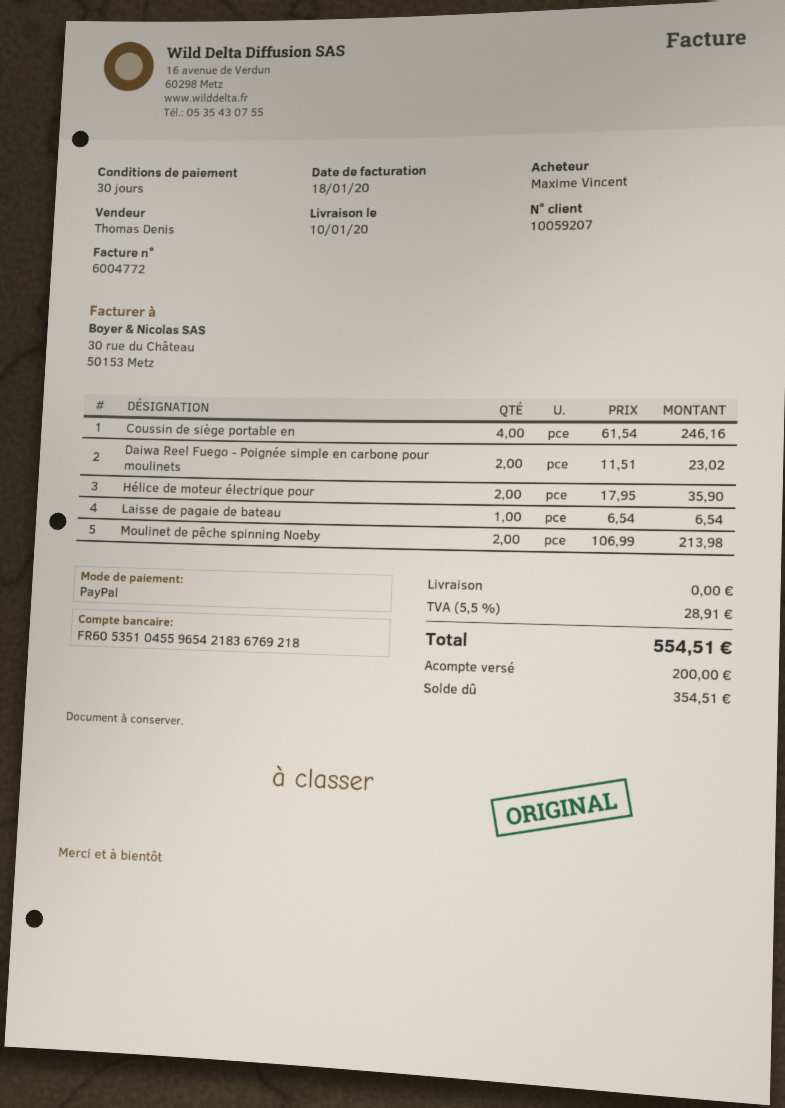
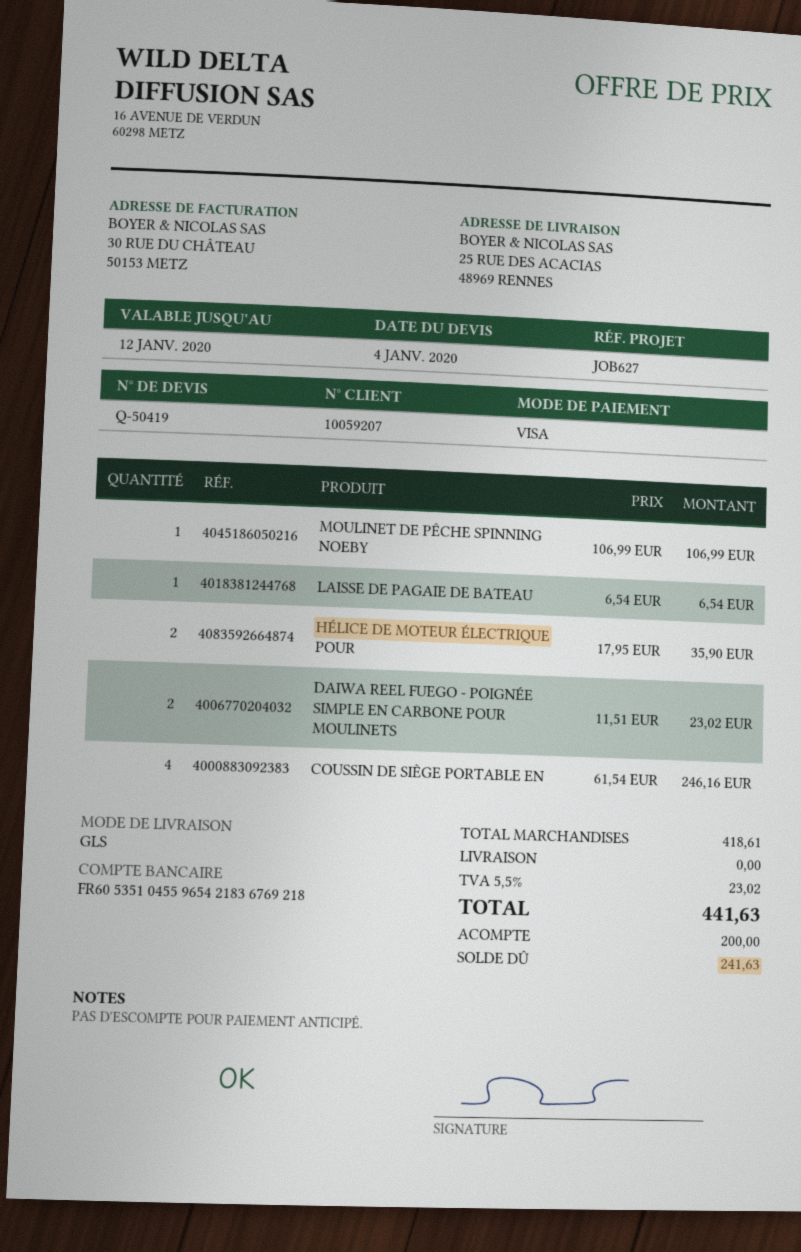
payment method: PayPal -> Visa
Moulinet de pêche spinning Noeby: 2 x 106.99 = 213.98 -> 1 x 106.99 = 106.99
tax: 5.5% = 28.91 -> 5.5% = 23.02
total: 554.51 -> 441.63
balance: 354.51 -> 241.63

